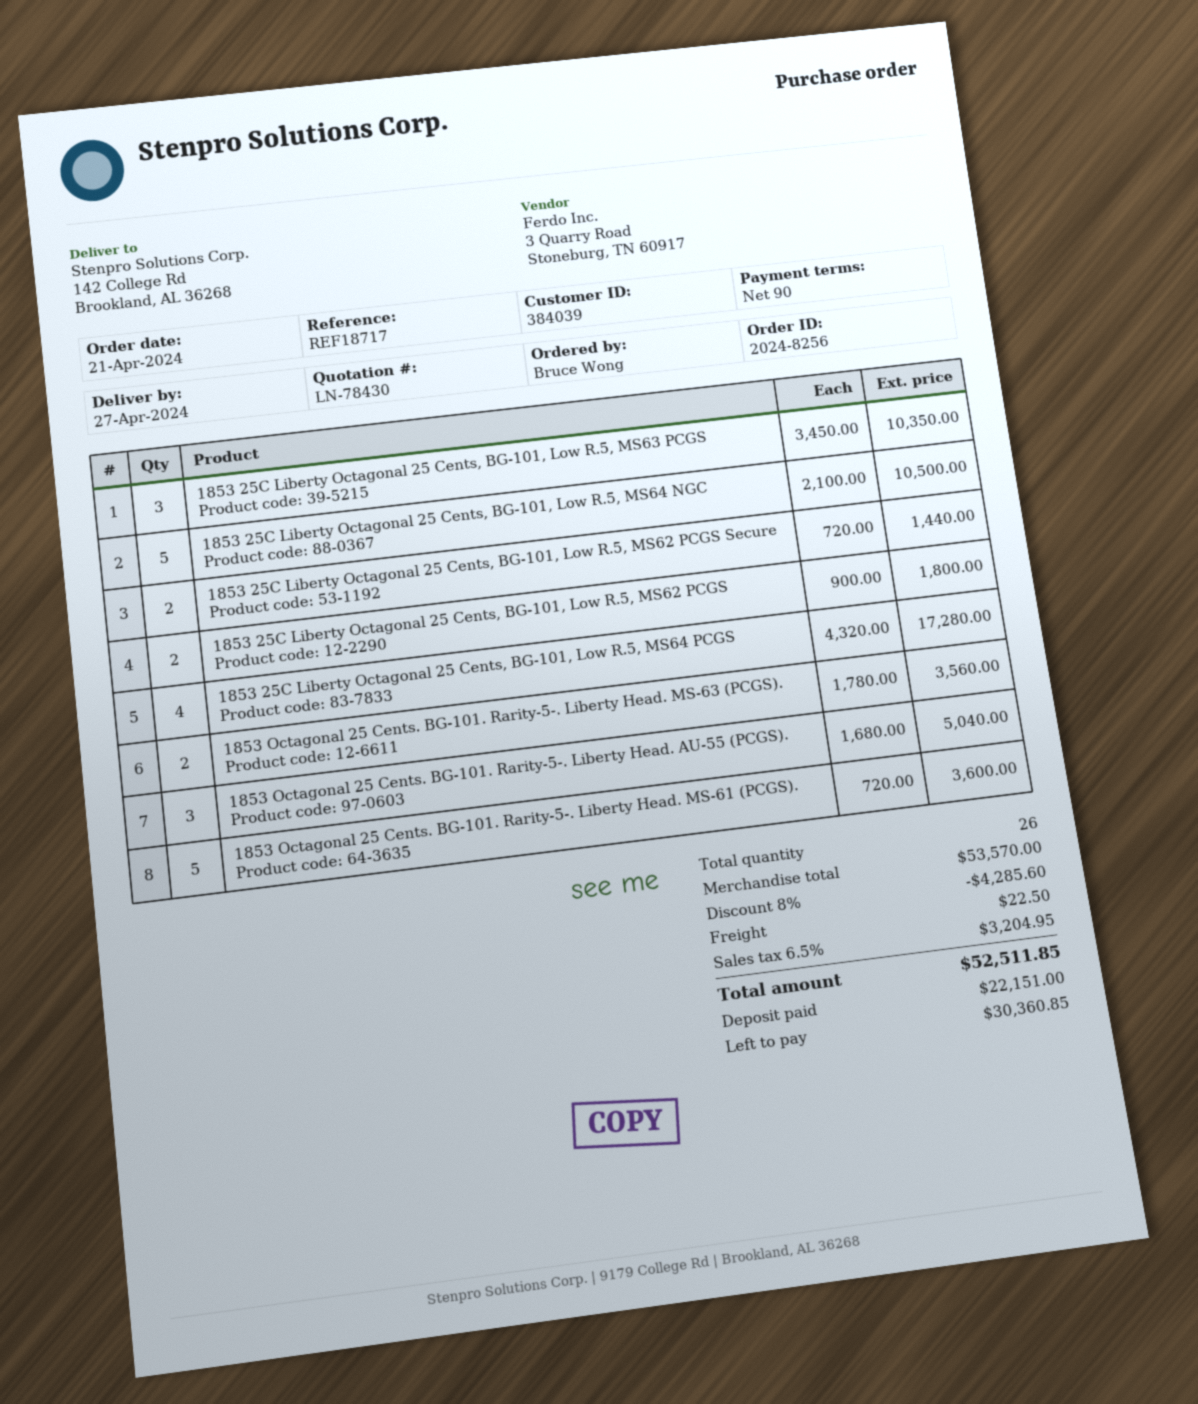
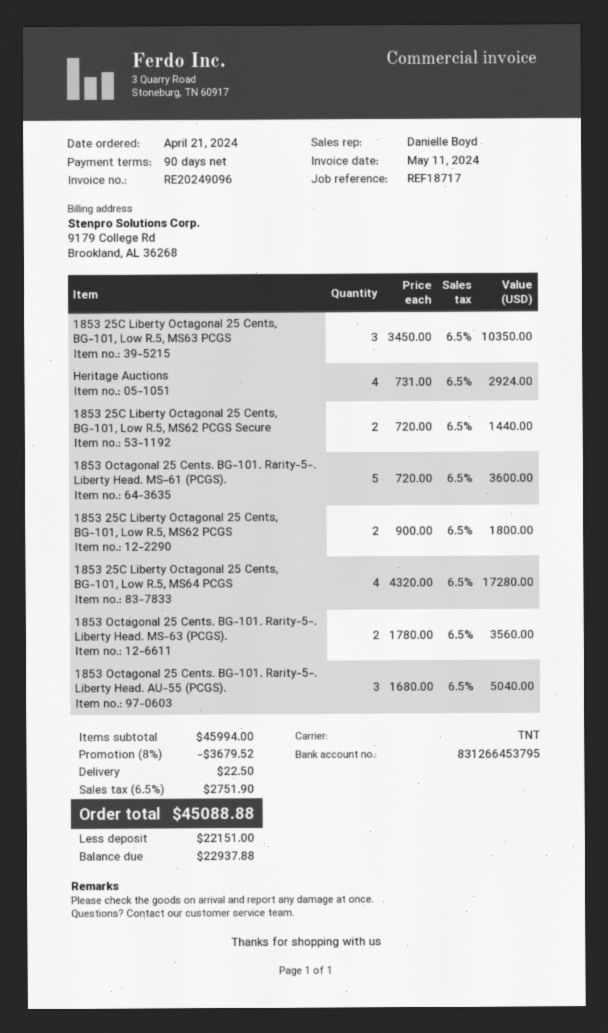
1853 25C Liberty Octagonal 25 Cents, BG-101, Low R.5, MS64 NGC: 5 x 2100.00 = 10500.00 -> none
Heritage Auctions: none -> 4 x 731.00 = 2924.00
subtotal: 53570.00 -> 45994.00
discount: 8% = 4285.60 -> 8% = 3679.52
tax: 6.5% = 3204.95 -> 6.5% = 2751.90
total: 52511.85 -> 45088.88
balance: 30360.85 -> 22937.88

